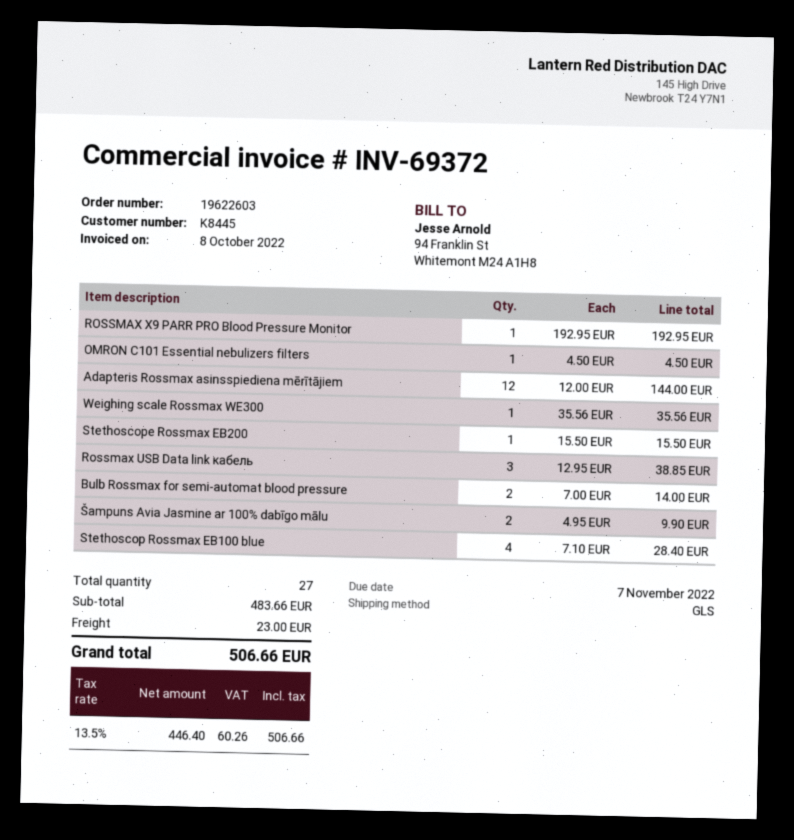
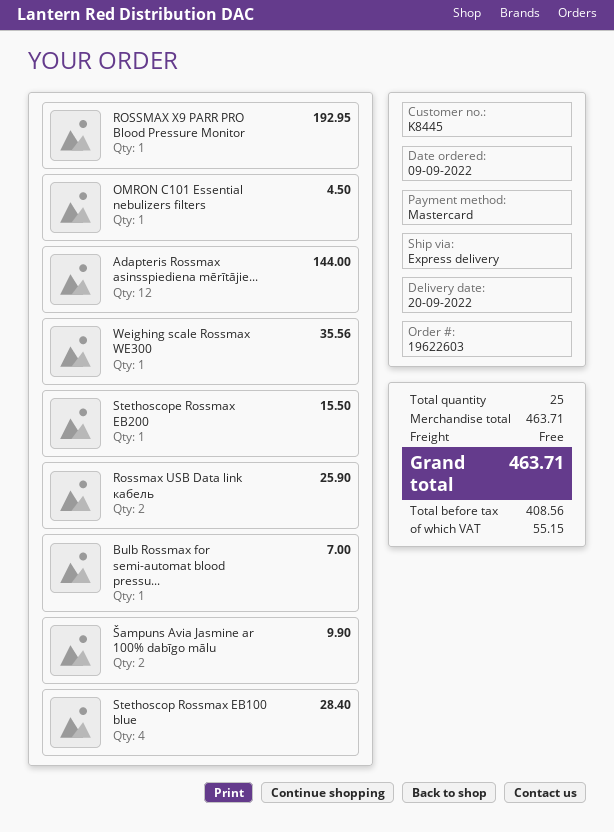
shipping method: GLS -> express
Rossmax USB Data link кабель: 3 for 38.85 -> 2 for 25.90
Bulb Rossmax for semi-automat blood pressure: 2 for 14.00 -> 1 for 7.00
total quantity: 27 -> 25
subtotal: 483.66 -> 463.71
shipping: 23.00 -> 0.00
net: 446.40 -> 408.56
tax: 60.26 -> 55.15
total: 506.66 -> 463.71

